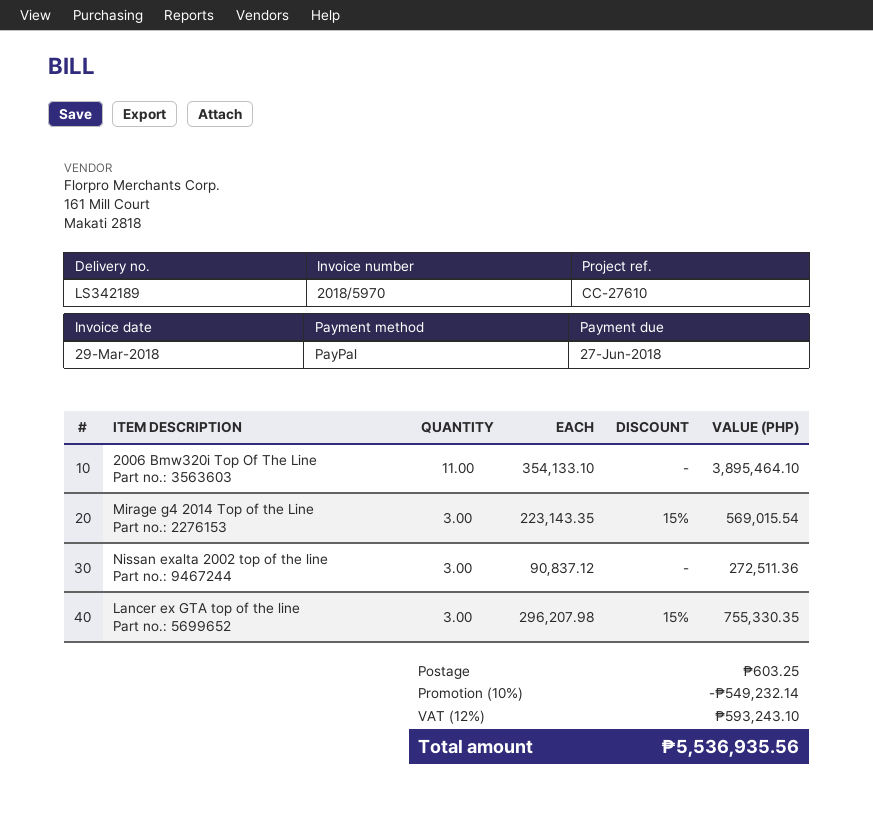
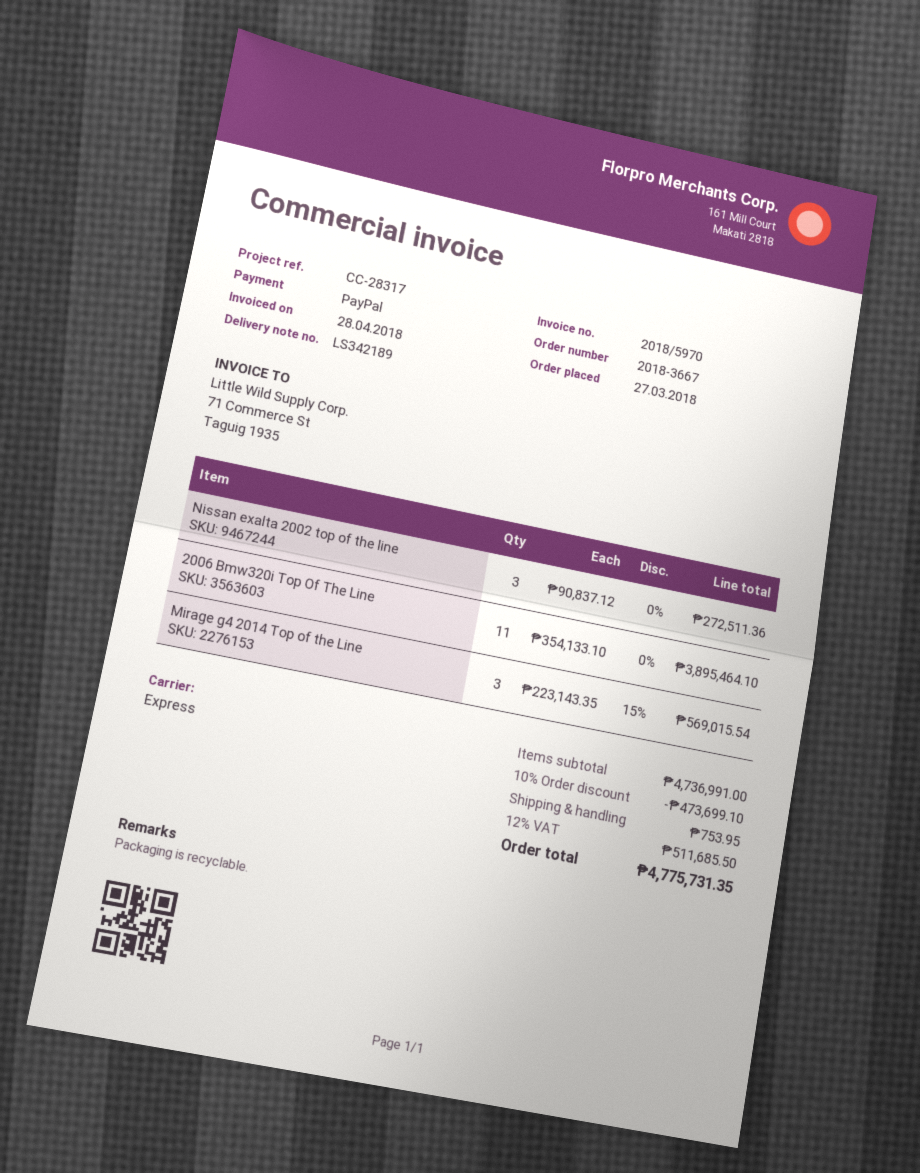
invoice date: 2018-03-29 -> 2018-04-28
reference: CC-27610 -> CC-28317
Lancer ex GTA top of the line: 3 x 296207.98 - 15% = 755330.35 -> none
discount: 10% = 549232.14 -> 10% = 473699.10
shipping: 603.25 -> 753.95
tax: 12% = 593243.10 -> 12% = 511685.50
total: 5536935.56 -> 4775731.35

